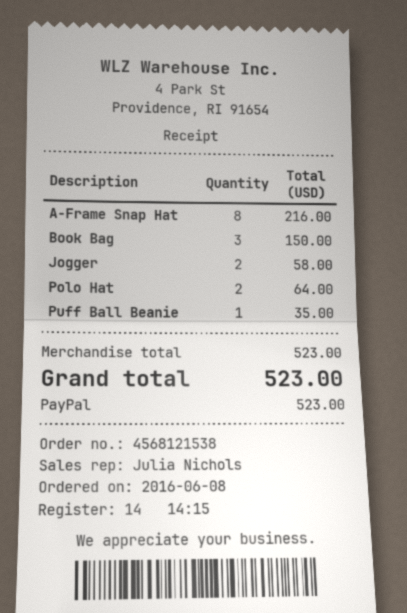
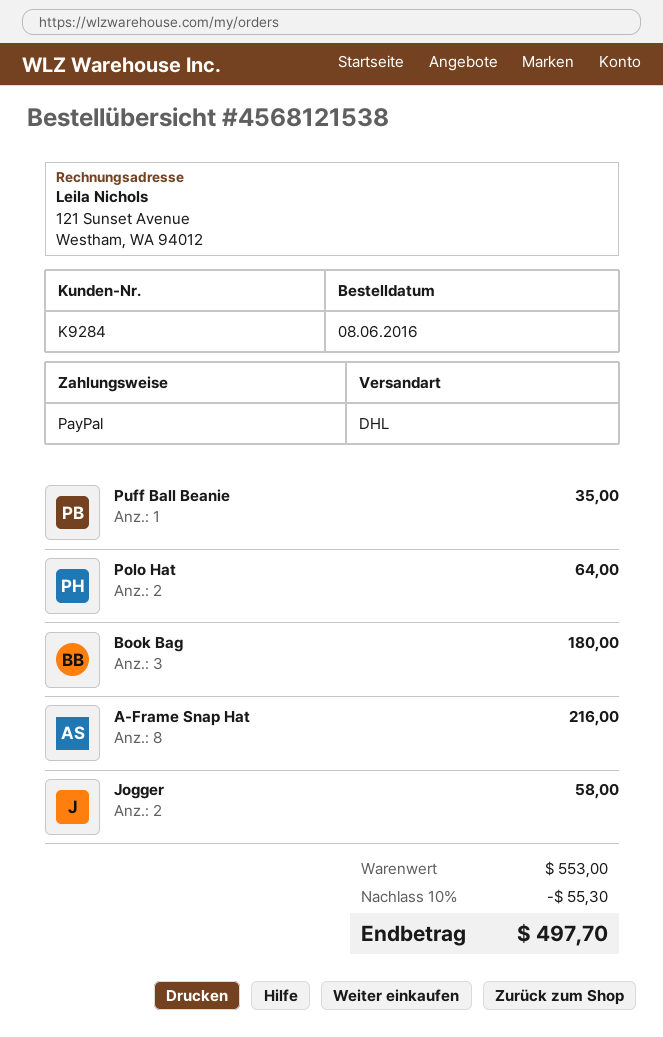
Book Bag: 3 for 150.00 -> 3 for 180.00
subtotal: 523.00 -> 553.00
discount: none -> 10% = 55.30
total: 523.00 -> 497.70

